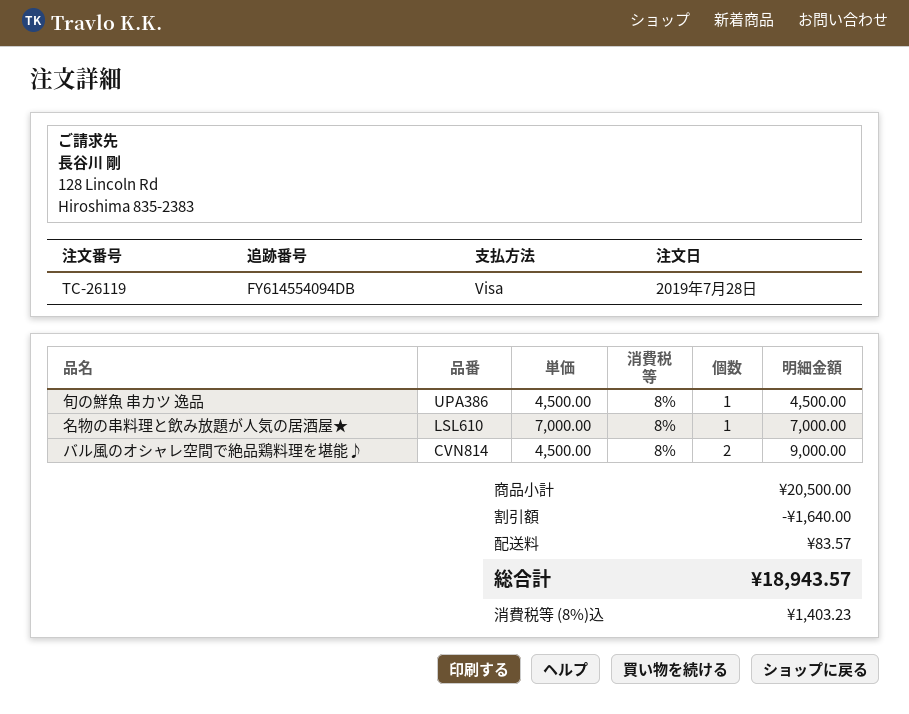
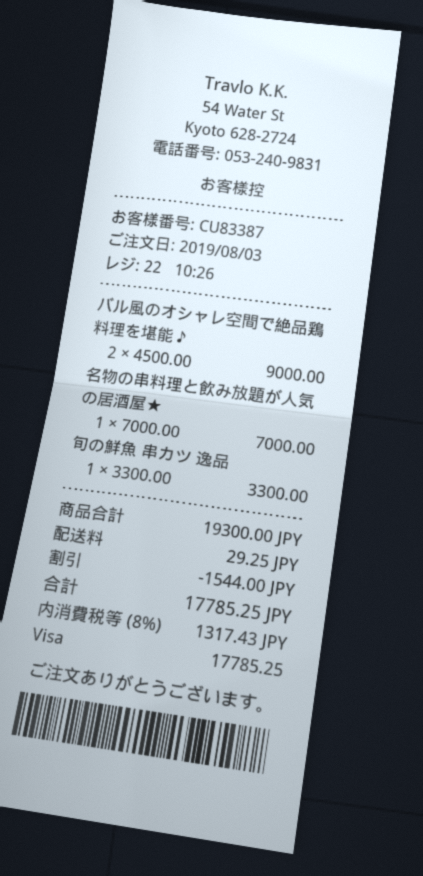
order date: 2019-07-28 -> 2019-08-03
旬の鮮魚 串カツ 逸品: 1 x 4500.00 = 4500.00 -> 1 x 3300.00 = 3300.00
subtotal: 20500.00 -> 19300.00
discount: 1640.00 -> 1544.00
shipping: 83.57 -> 29.25
tax: 8% = 1403.23 -> 8% = 1317.43
total: 18943.57 -> 17785.25

